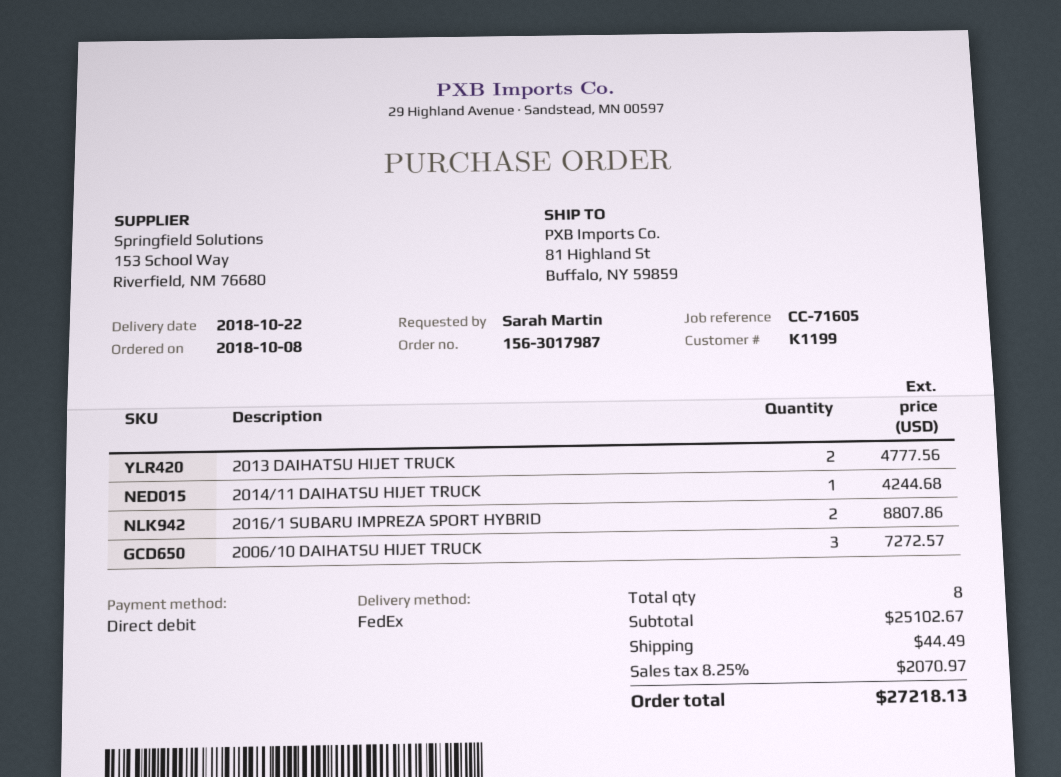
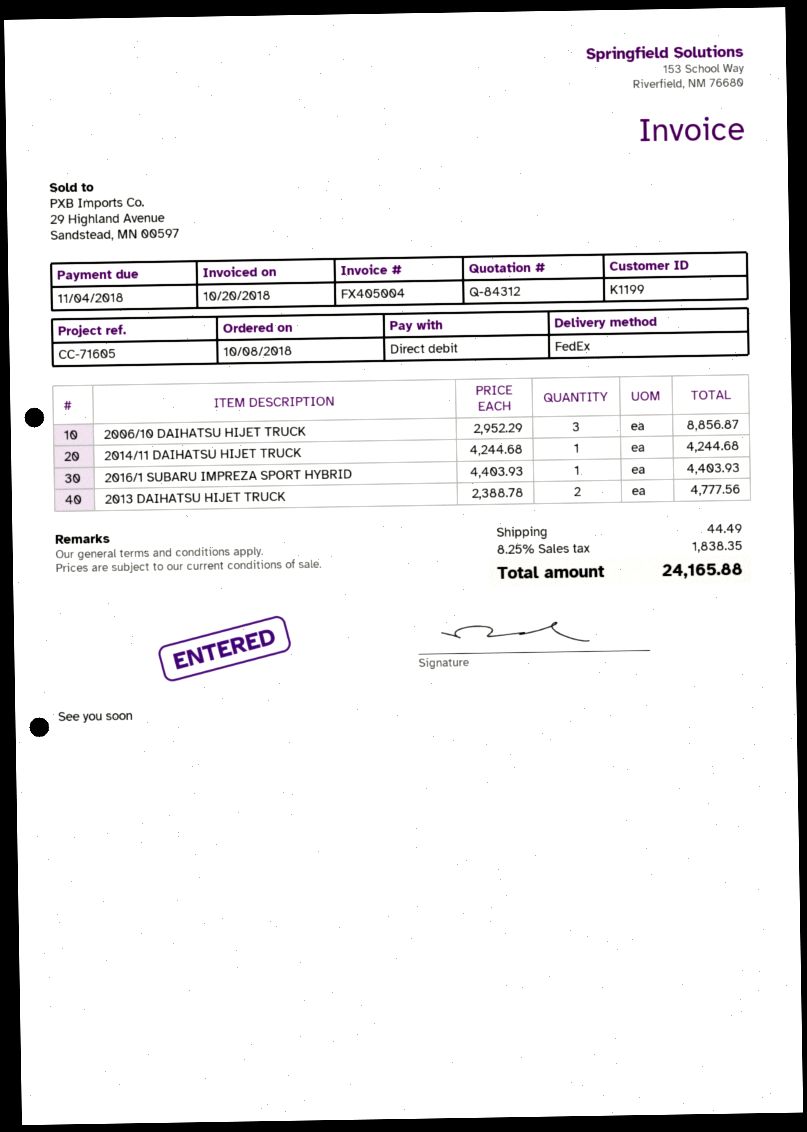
2016/1 SUBARU IMPREZA SPORT HYBRID: 2 for 8807.86 -> 1 for 4403.93
2006/10 DAIHATSU HIJET TRUCK: 3 for 7272.57 -> 3 for 8856.87
tax: 8.25% = 2070.97 -> 8.25% = 1838.35
total: 27218.13 -> 24165.88

